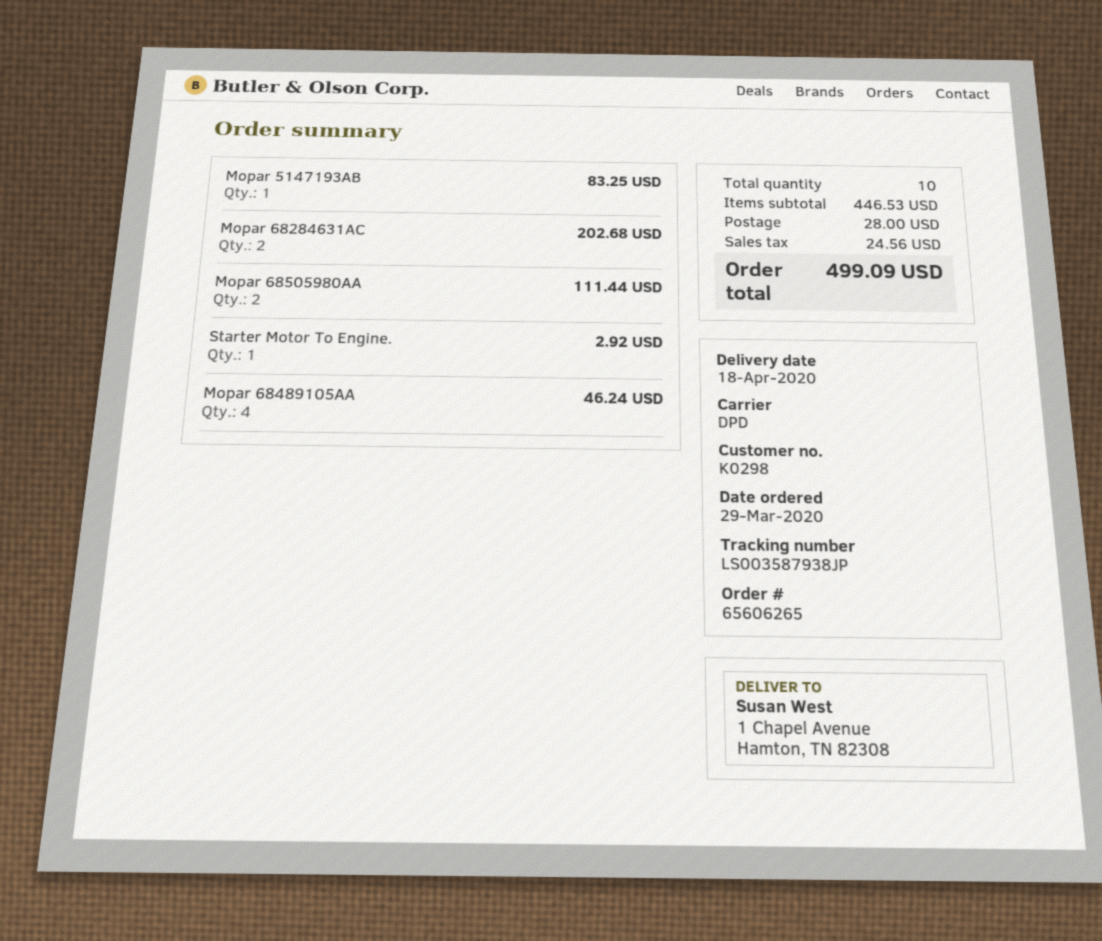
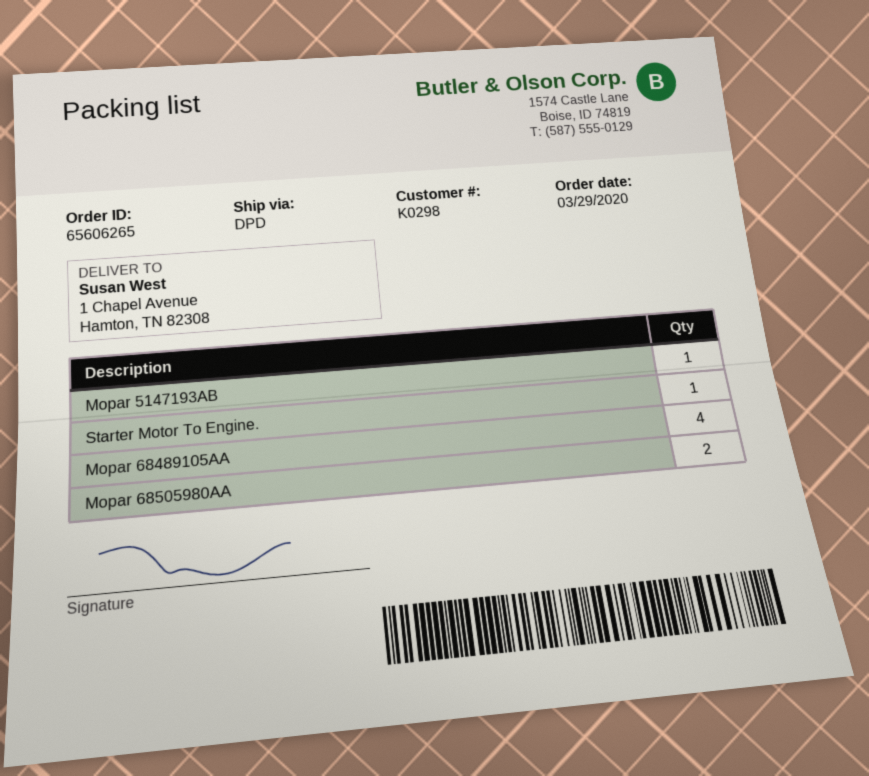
Mopar 68284631AC: 2 -> none

